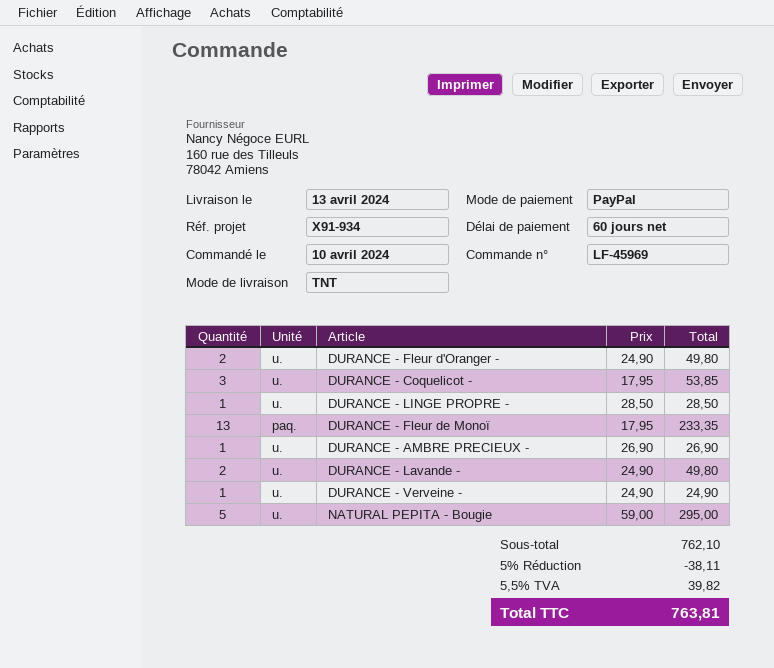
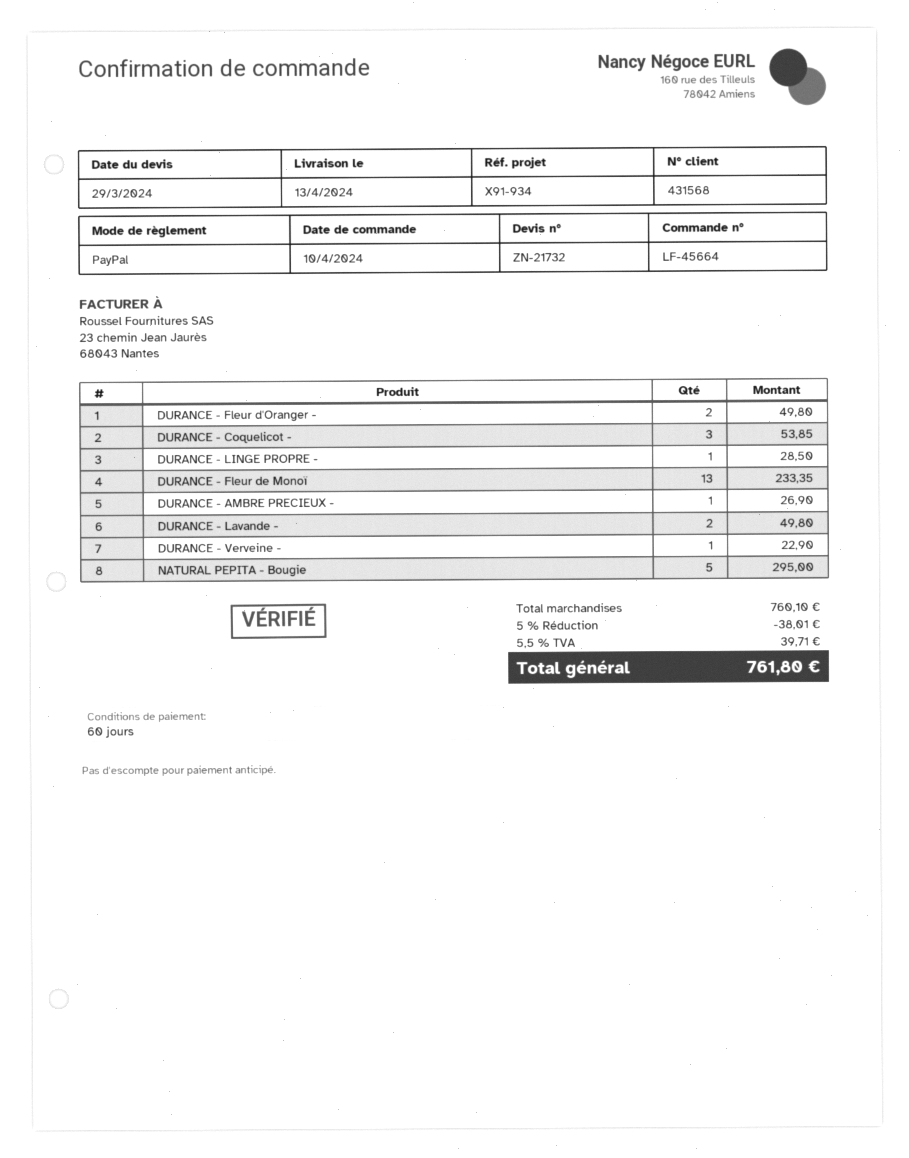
order number: LF-45969 -> LF-45664
DURANCE - Verveine -: 1 for 24.90 -> 1 for 22.90
subtotal: 762.10 -> 760.10
discount: 5% = 38.11 -> 5% = 38.01
tax: 5.5% = 39.82 -> 5.5% = 39.71
total: 763.81 -> 761.80

